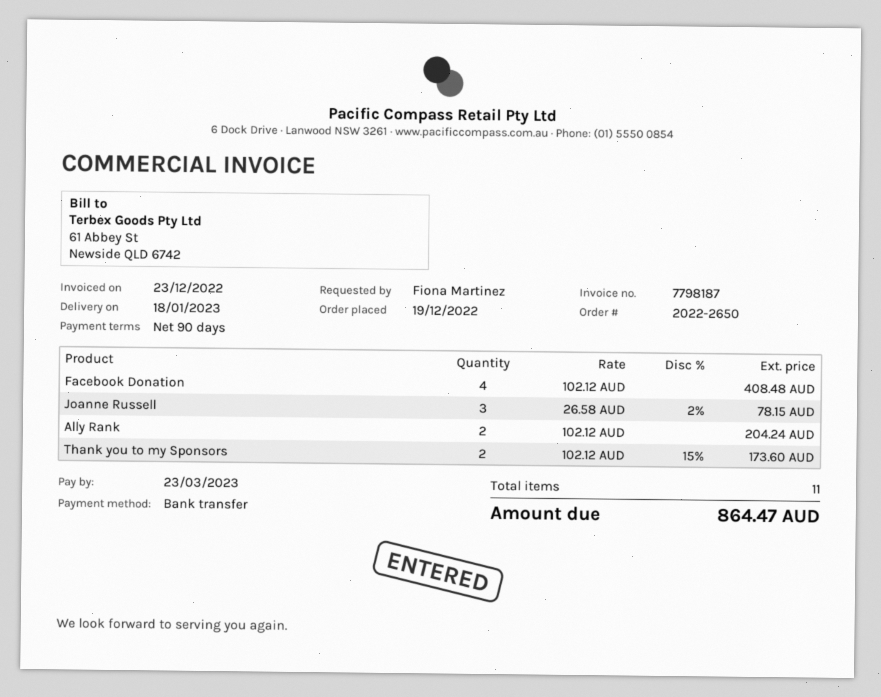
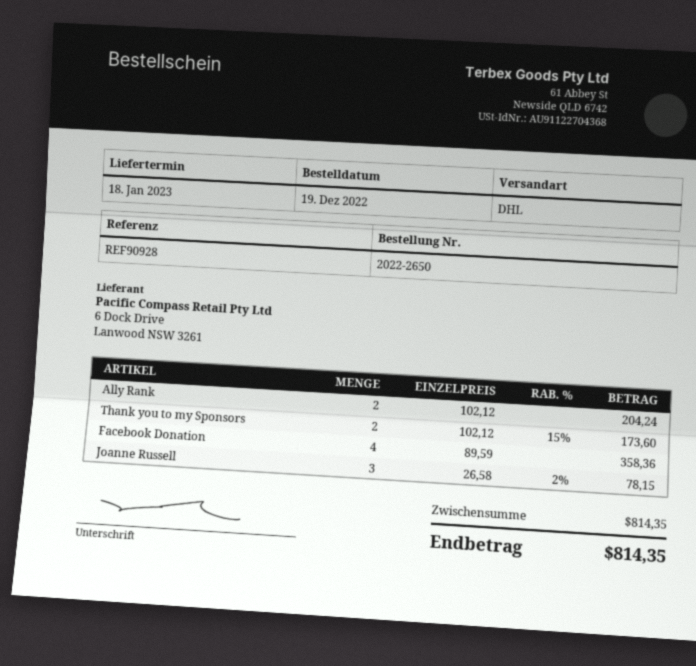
Facebook Donation: 4 x 102.12 = 408.48 -> 4 x 89.59 = 358.36
total: 864.47 -> 814.35

